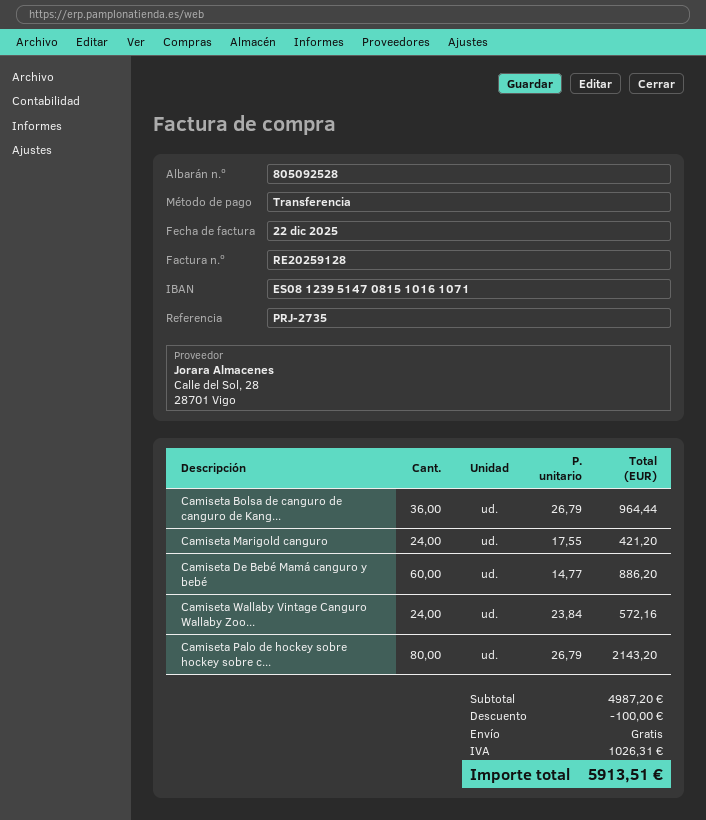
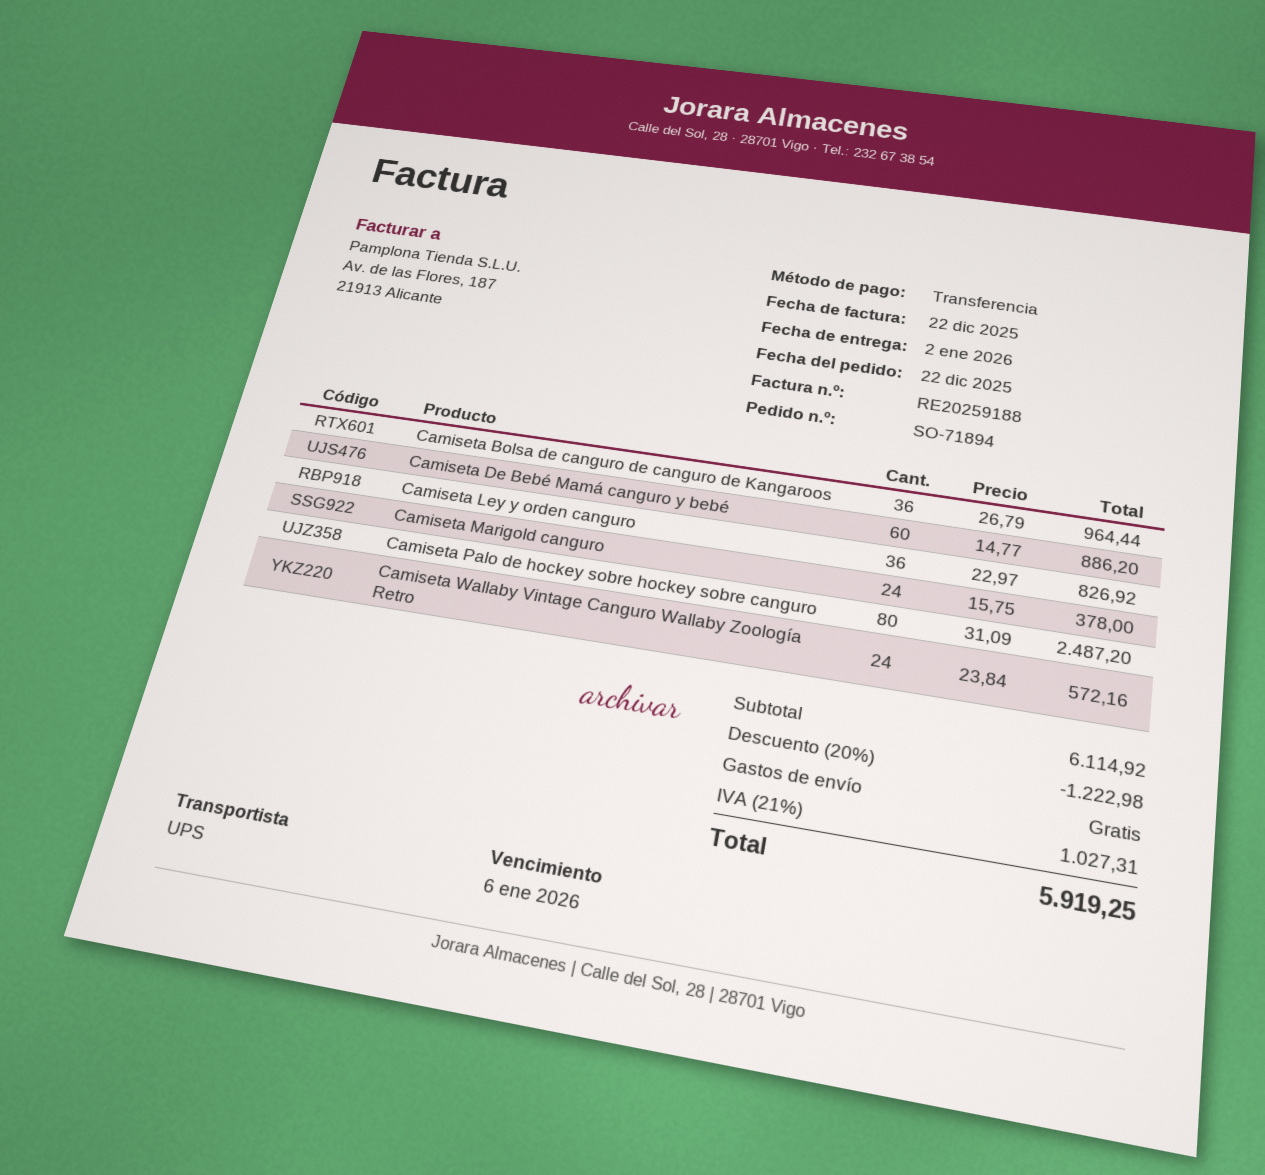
invoice number: RE20259128 -> RE20259188
Camiseta Marigold canguro: 24 x 17.55 = 421.20 -> 24 x 15.75 = 378.00
Camiseta Palo de hockey sobre hockey sobre c...: 80 x 26.79 = 2143.20 -> 80 x 31.09 = 2487.20
Camiseta Ley y orden canguro: none -> 36 x 22.97 = 826.92
subtotal: 4987.20 -> 6114.92
discount: 100.00 -> 1222.98
tax: 1026.31 -> 1027.31
total: 5913.51 -> 5919.25

